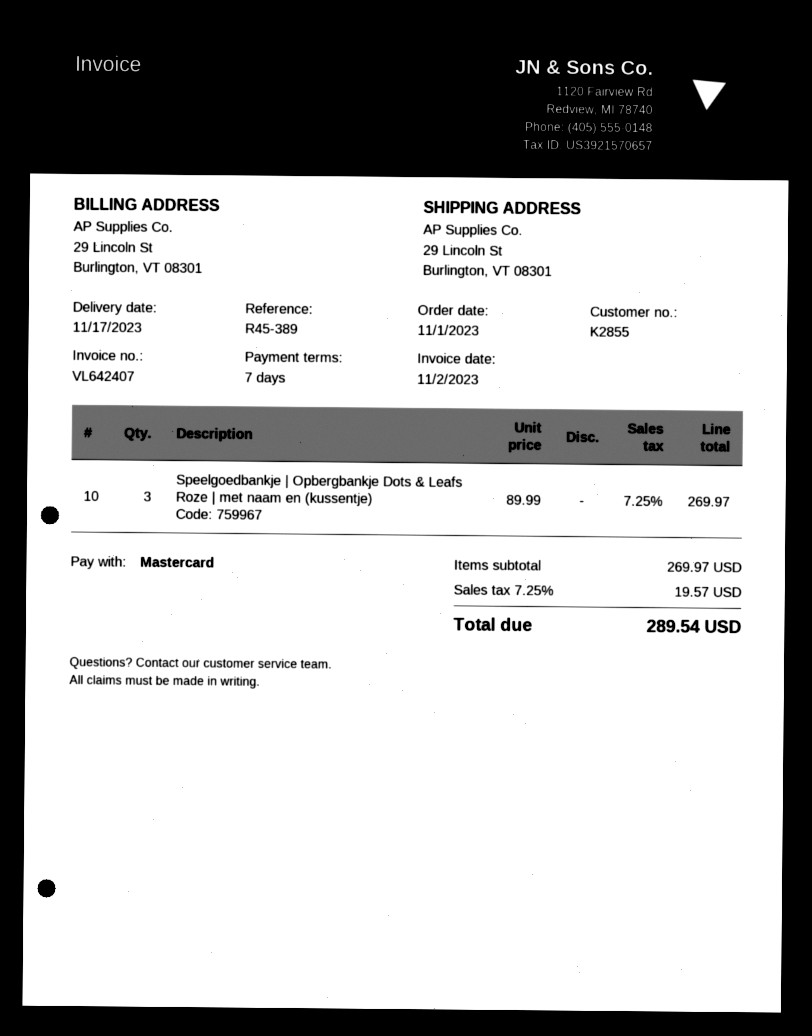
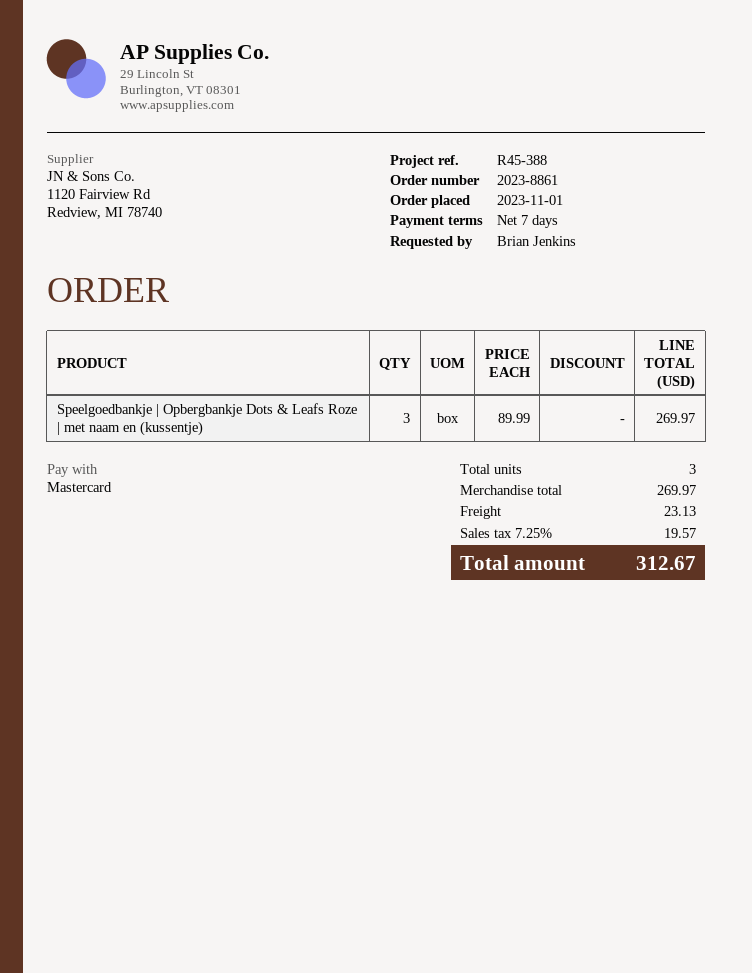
reference: R45-389 -> R45-388
shipping: none -> 23.13
total: 289.54 -> 312.67

